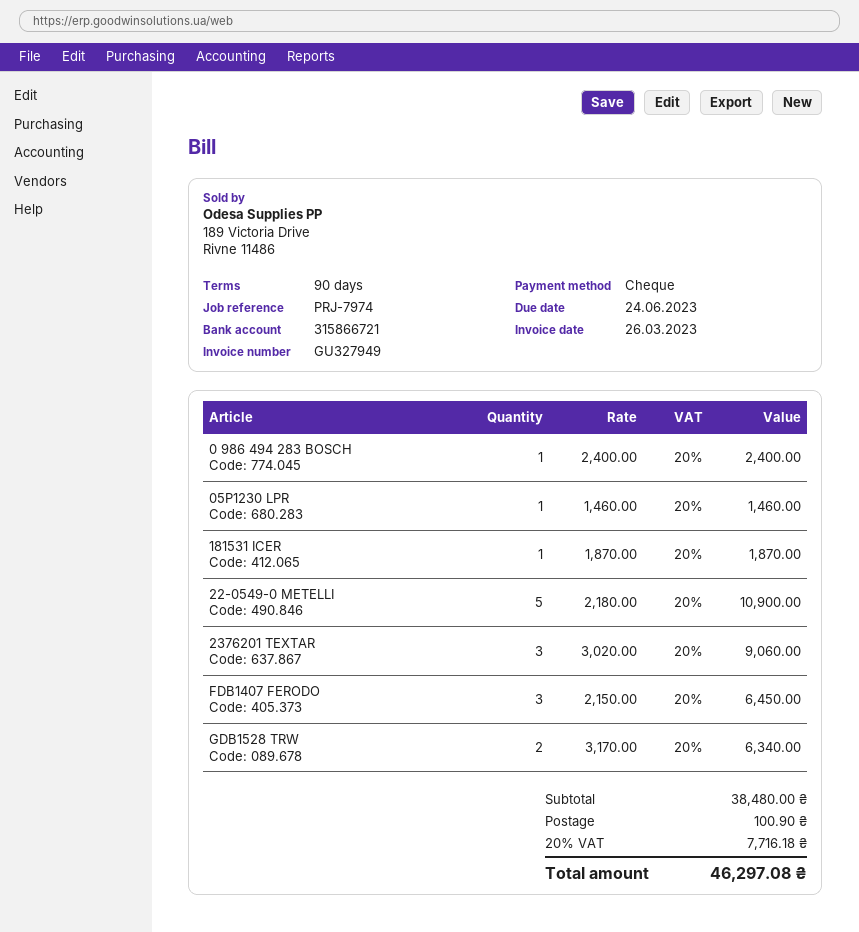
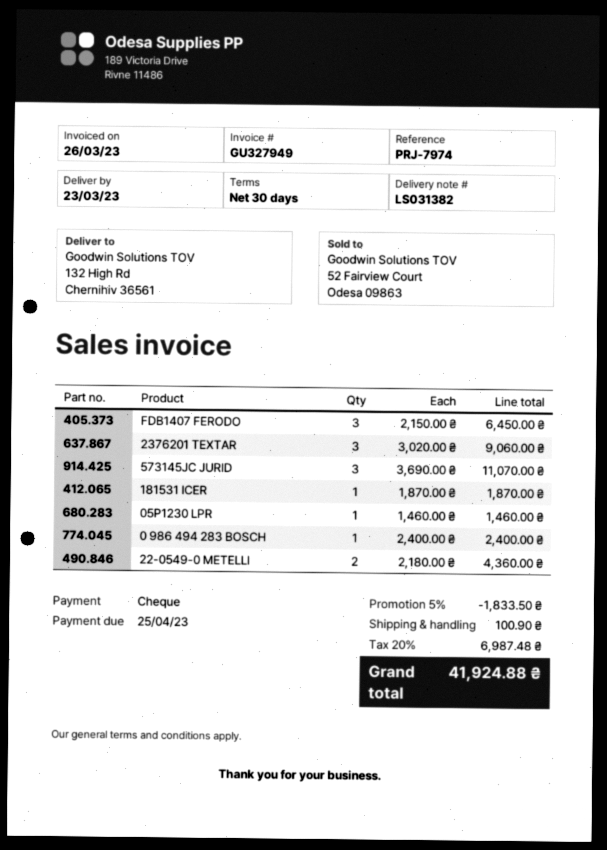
payment terms: 90 days -> 30 days
due date: 2023-06-24 -> 2023-04-25
22-0549-0 METELLI: 5 x 2180.00 = 10900.00 -> 2 x 2180.00 = 4360.00
GDB1528 TRW: 2 x 3170.00 = 6340.00 -> none
573145JC JURID: none -> 3 x 3690.00 = 11070.00
discount: none -> 5% = 1833.50
tax: 20% = 7716.18 -> 20% = 6987.48
total: 46297.08 -> 41924.88

